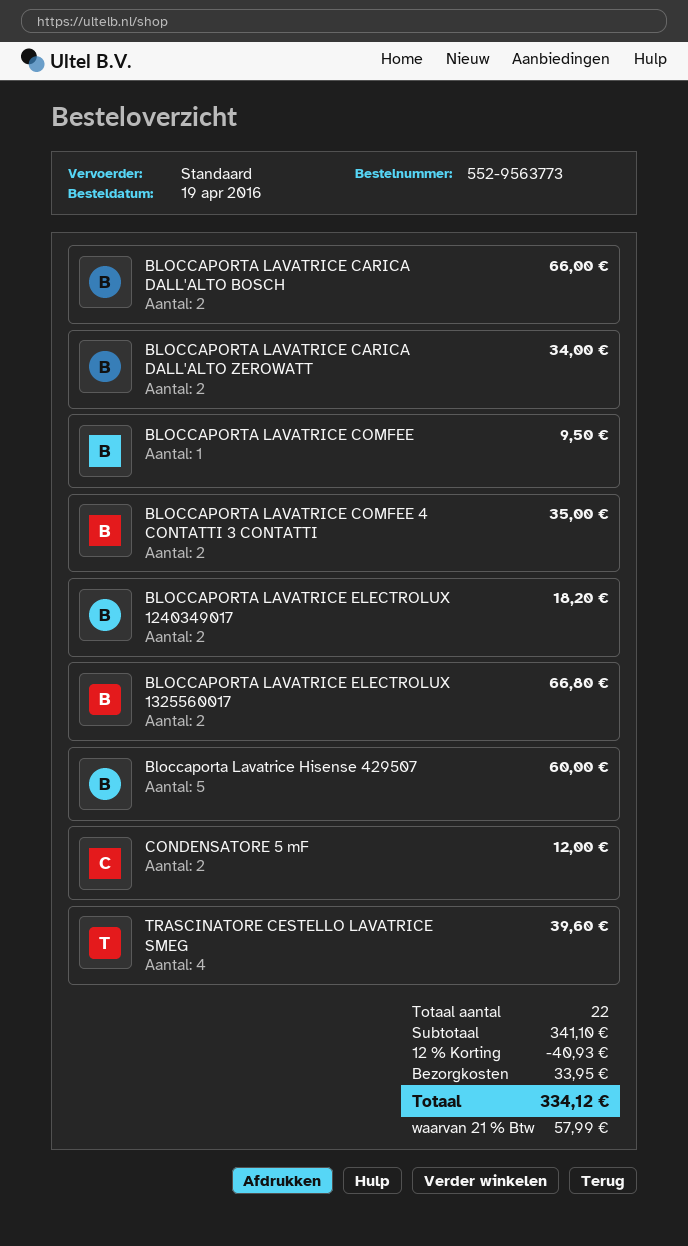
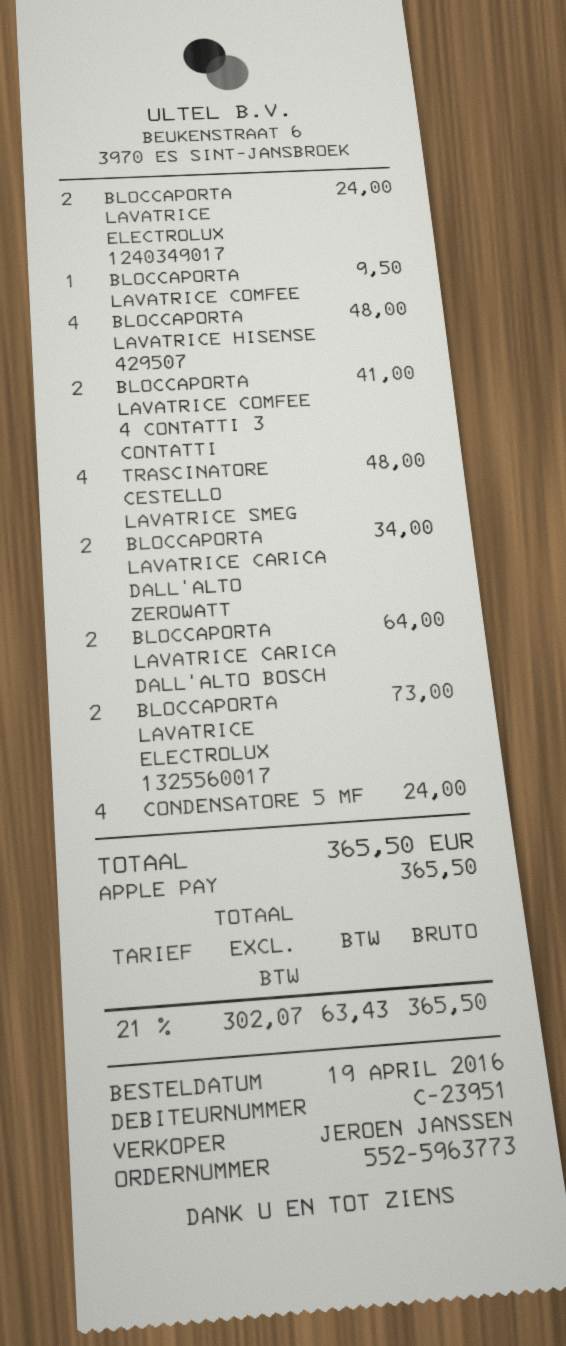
order number: 552-9563773 -> 552-5963773
BLOCCAPORTA LAVATRICE CARICA DALL'ALTO BOSCH: 2 for 66.00 -> 2 for 64.00
BLOCCAPORTA LAVATRICE COMFEE 4 CONTATTI 3 CONTATTI: 2 for 35.00 -> 2 for 41.00
BLOCCAPORTA LAVATRICE ELECTROLUX 1240349017: 2 for 18.20 -> 2 for 24.00
BLOCCAPORTA LAVATRICE ELECTROLUX 1325560017: 2 for 66.80 -> 2 for 73.00
Bloccaporta Lavatrice Hisense 429507: 5 for 60.00 -> 4 for 48.00
CONDENSATORE 5 mF: 2 for 12.00 -> 4 for 24.00
TRASCINATORE CESTELLO LAVATRICE SMEG: 4 for 39.60 -> 4 for 48.00
discount: 12% = 40.93 -> none
shipping: 33.95 -> none
tax: 21% = 57.99 -> 21% = 63.43
total: 334.12 -> 365.50

